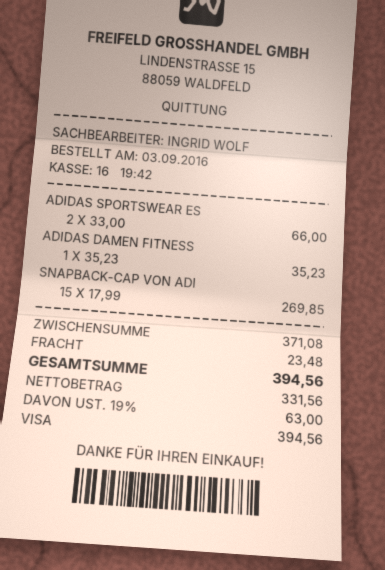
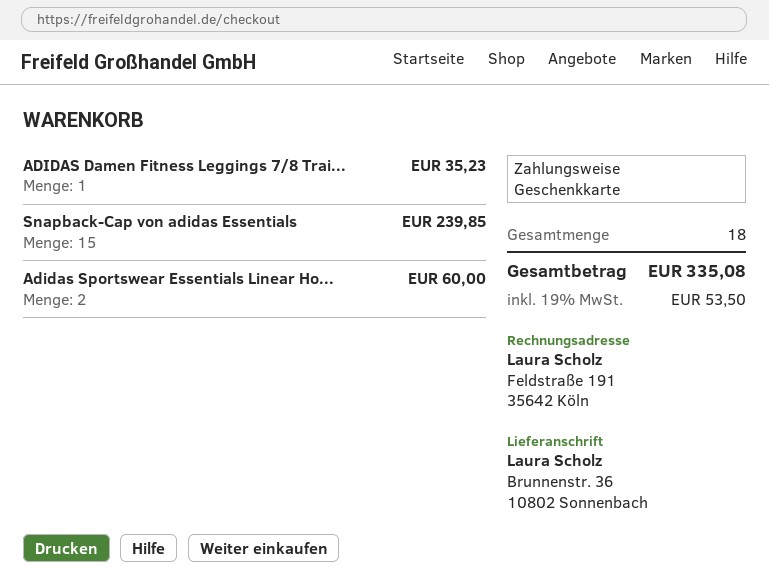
payment method: Visa -> gift card
ADIDAS SPORTSWEAR ES: 2 for 66.00 -> 2 for 60.00
SNAPBACK-CAP VON ADI: 15 for 269.85 -> 15 for 239.85
shipping: 23.48 -> none
tax: 19% = 63.00 -> 19% = 53.50
total: 394.56 -> 335.08

